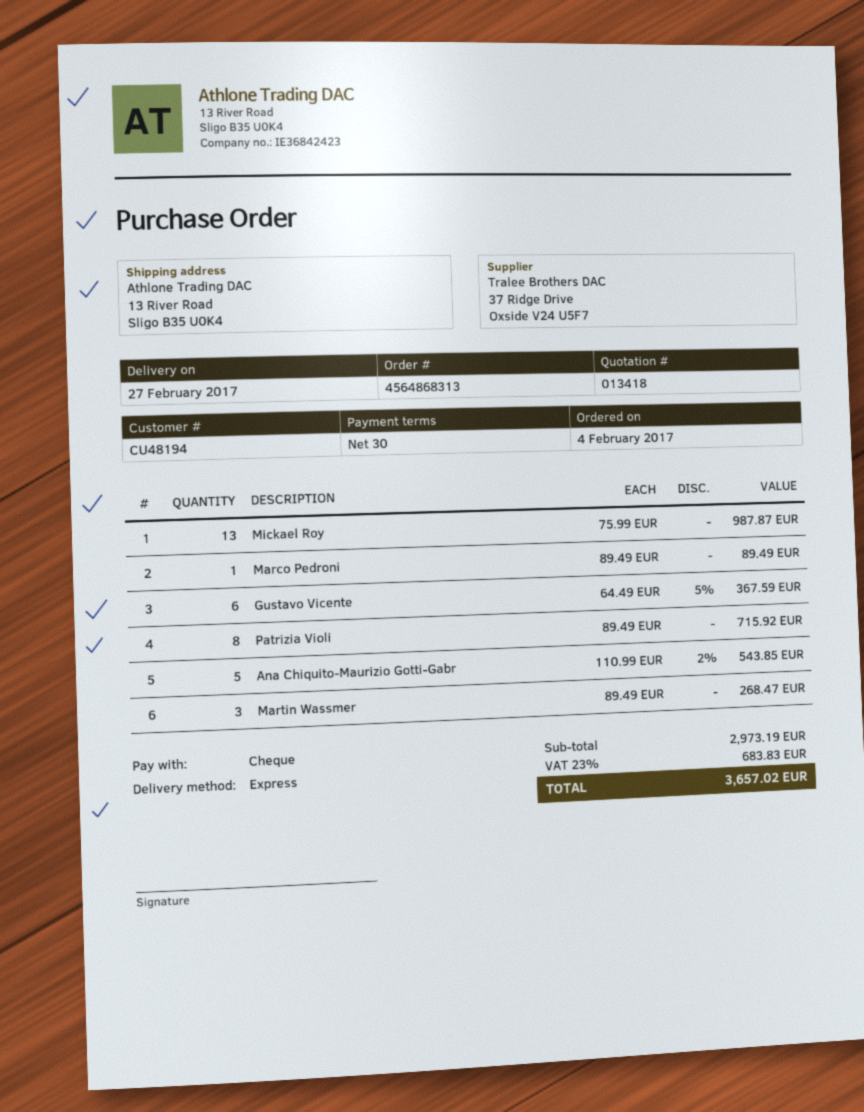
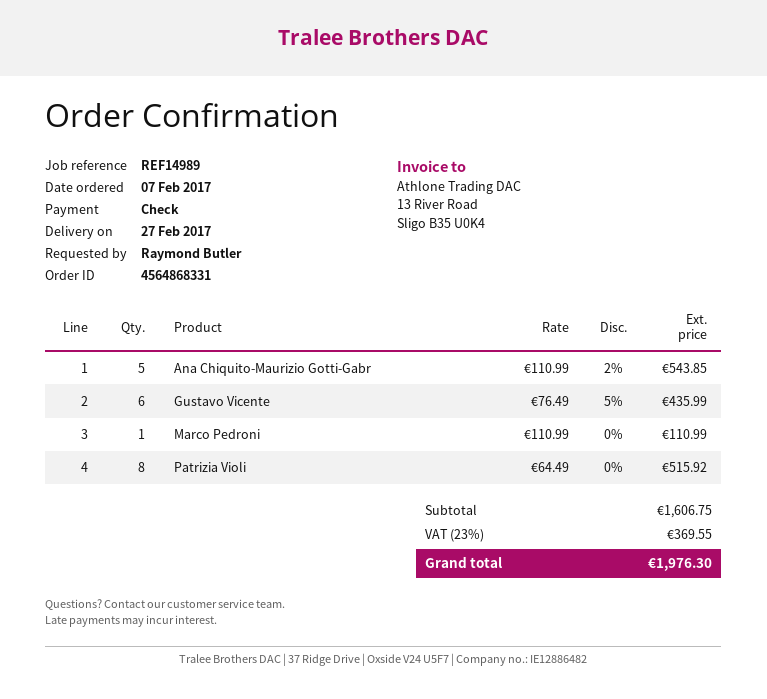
order number: 4564868313 -> 4564868331
order date: 2017-02-04 -> 2017-02-07
Mickael Roy: 13 x 75.99 = 987.87 -> none
Marco Pedroni: 1 x 89.49 = 89.49 -> 1 x 110.99 = 110.99
Gustavo Vicente: 6 x 64.49 - 5% = 367.59 -> 6 x 76.49 - 5% = 435.99
Patrizia Violi: 8 x 89.49 = 715.92 -> 8 x 64.49 = 515.92
Martin Wassmer: 3 x 89.49 = 268.47 -> none
subtotal: 2973.19 -> 1606.75
tax: 23% = 683.83 -> 23% = 369.55
total: 3657.02 -> 1976.30

